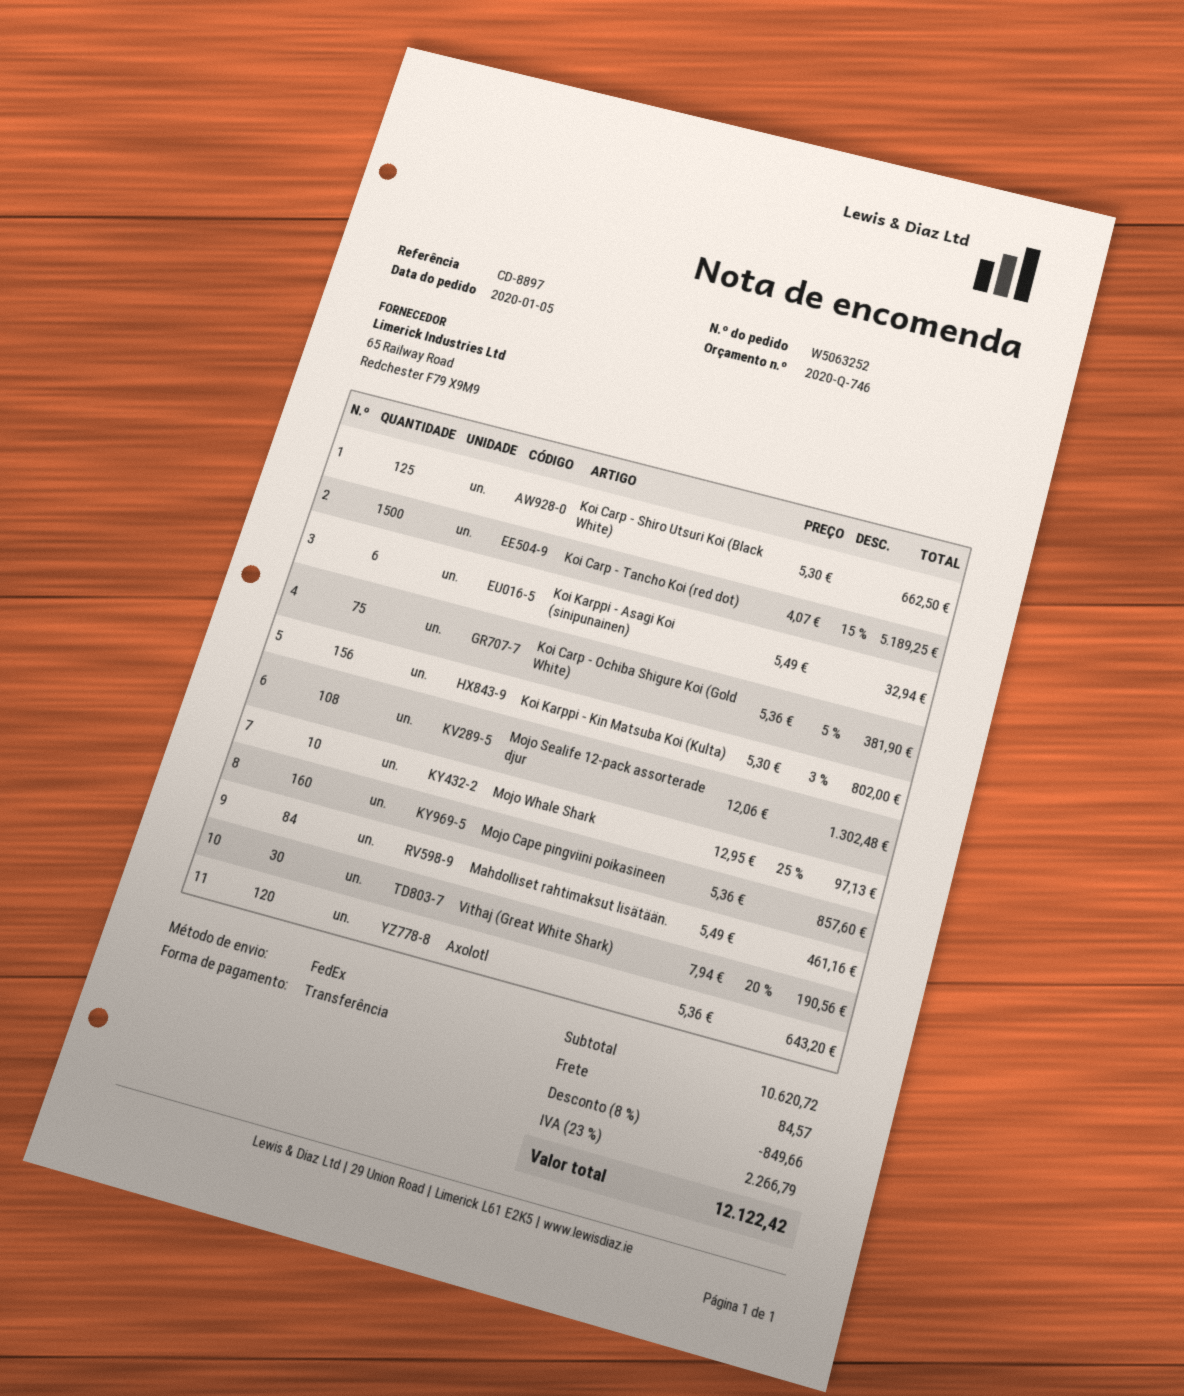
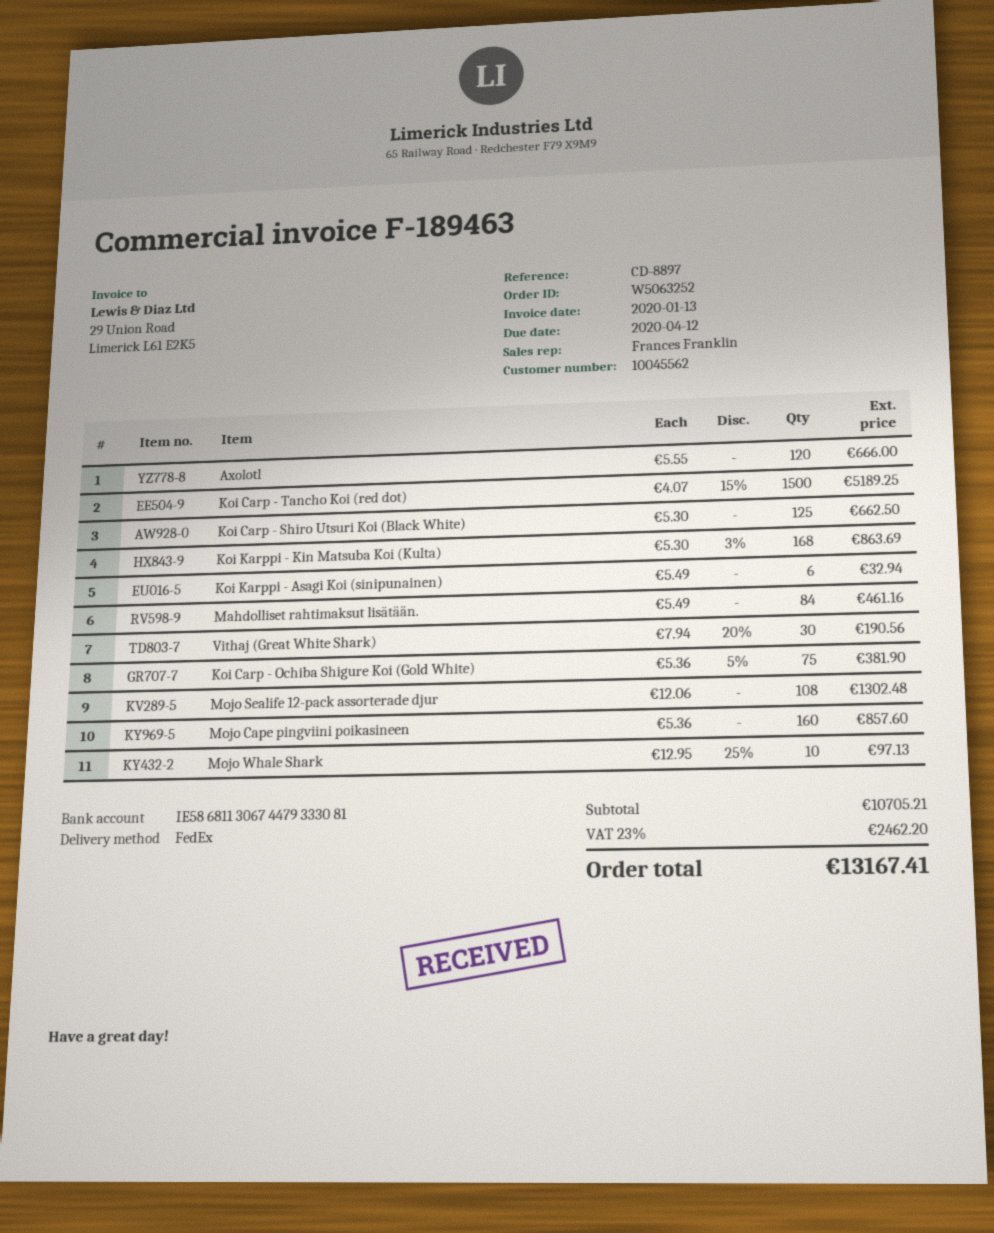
Koi Karppi - Kin Matsuba Koi (Kulta): 156 x 5.30 - 3% = 802.00 -> 168 x 5.30 - 3% = 863.69
Axolotl: 120 x 5.36 = 643.20 -> 120 x 5.55 = 666.00
subtotal: 10620.72 -> 10705.21
discount: 8% = 849.66 -> none
shipping: 84.57 -> none
tax: 23% = 2266.79 -> 23% = 2462.20
total: 12122.42 -> 13167.41

